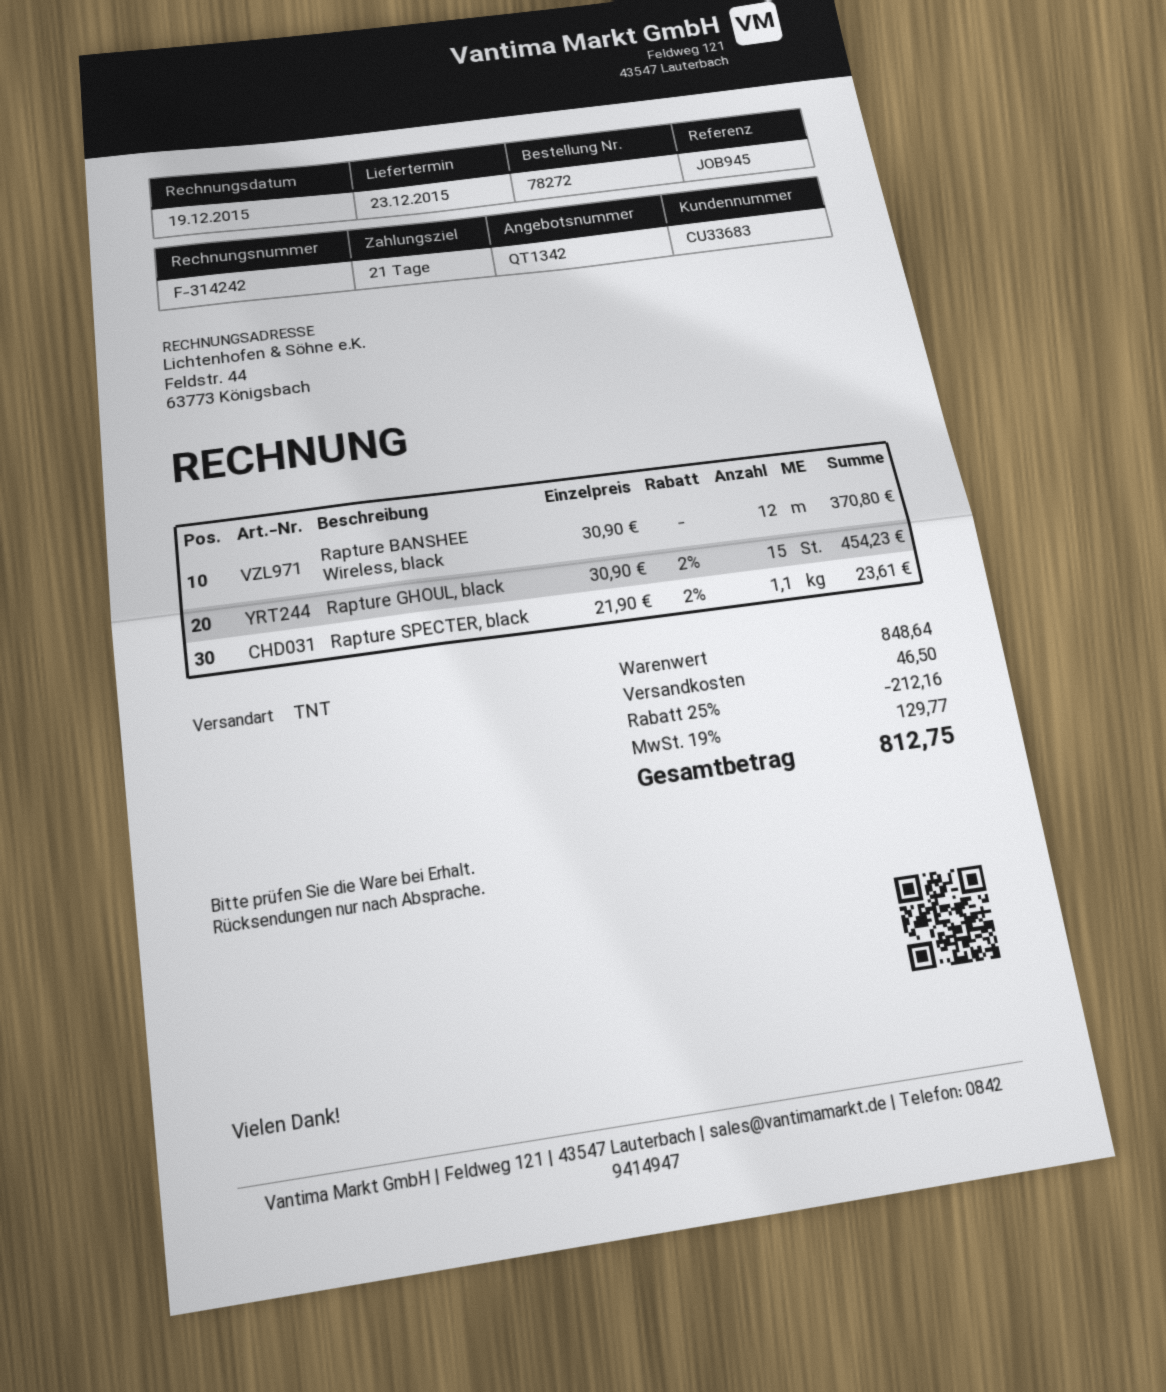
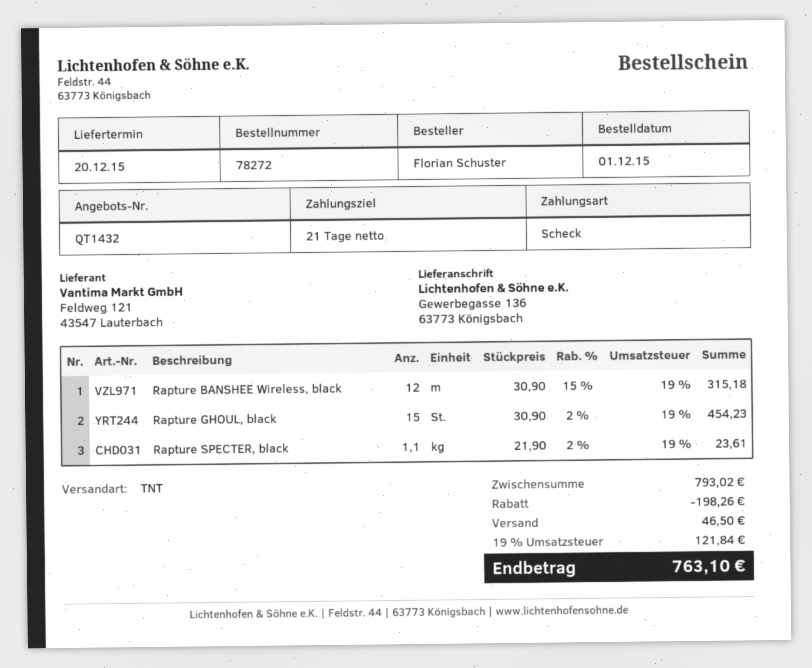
quote number: QT1342 -> QT1432
delivery date: 2015-12-23 -> 2015-12-20
Rapture BANSHEE Wireless, black: 12 x 30.90 = 370.80 -> 12 x 30.90 - 15% = 315.18
subtotal: 848.64 -> 793.02
discount: 212.16 -> 198.26
tax: 19% = 129.77 -> 19% = 121.84
total: 812.75 -> 763.10

